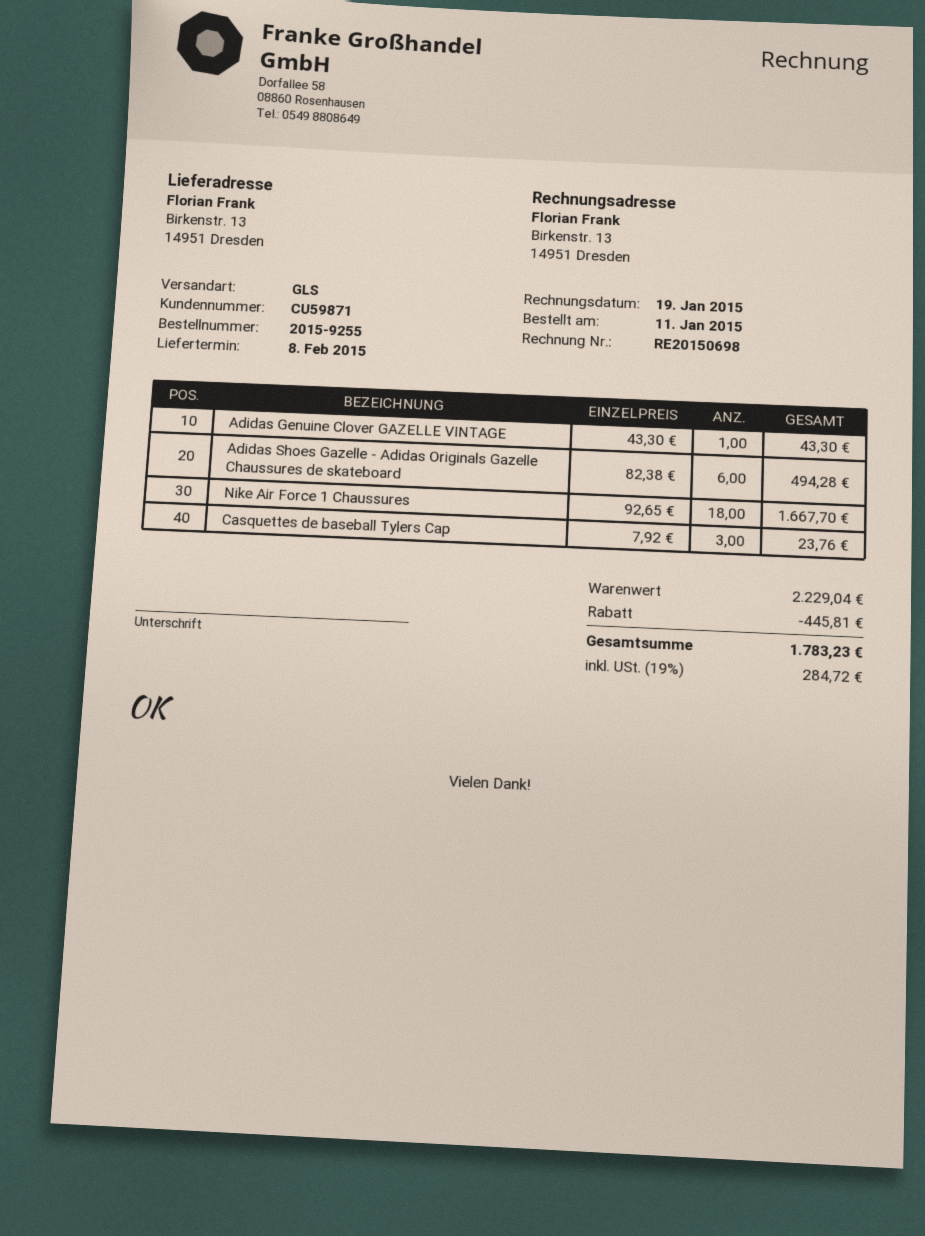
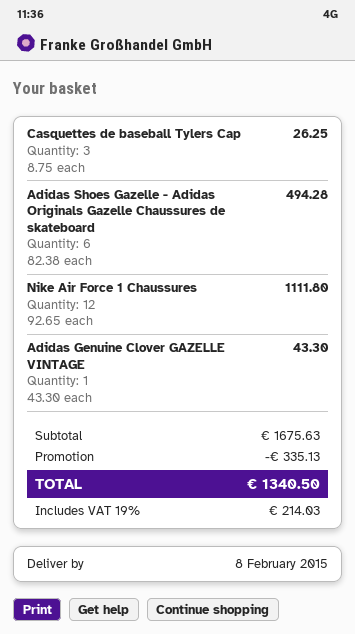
Nike Air Force 1 Chaussures: 18 x 92.65 = 1667.70 -> 12 x 92.65 = 1111.80
Casquettes de baseball Tylers Cap: 3 x 7.92 = 23.76 -> 3 x 8.75 = 26.25
subtotal: 2229.04 -> 1675.63
discount: 445.81 -> 335.13
tax: 19% = 284.72 -> 19% = 214.03
total: 1783.23 -> 1340.50

